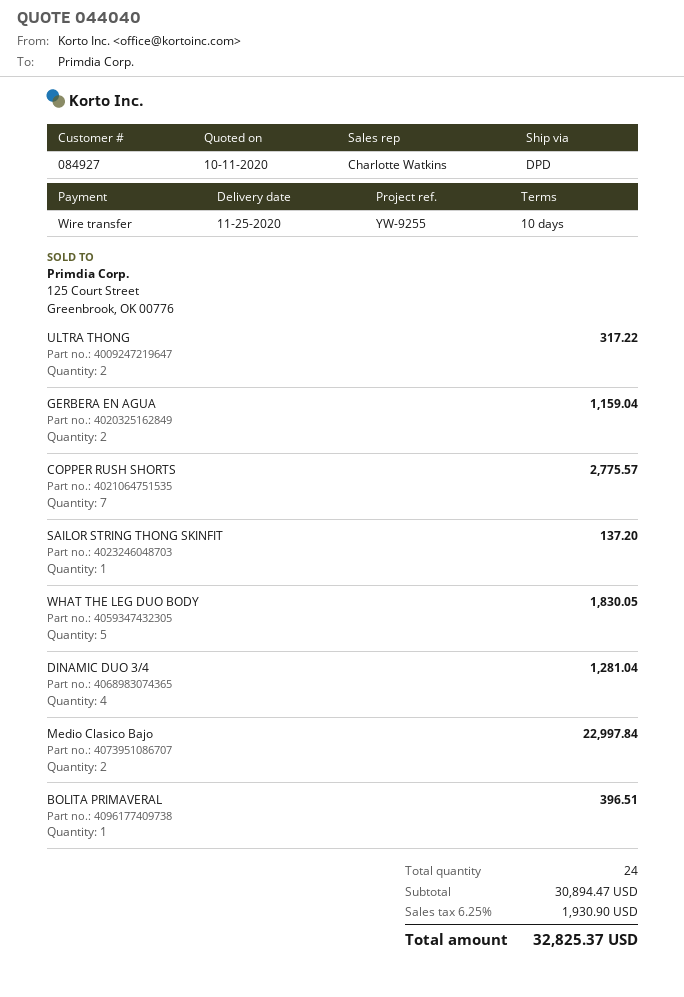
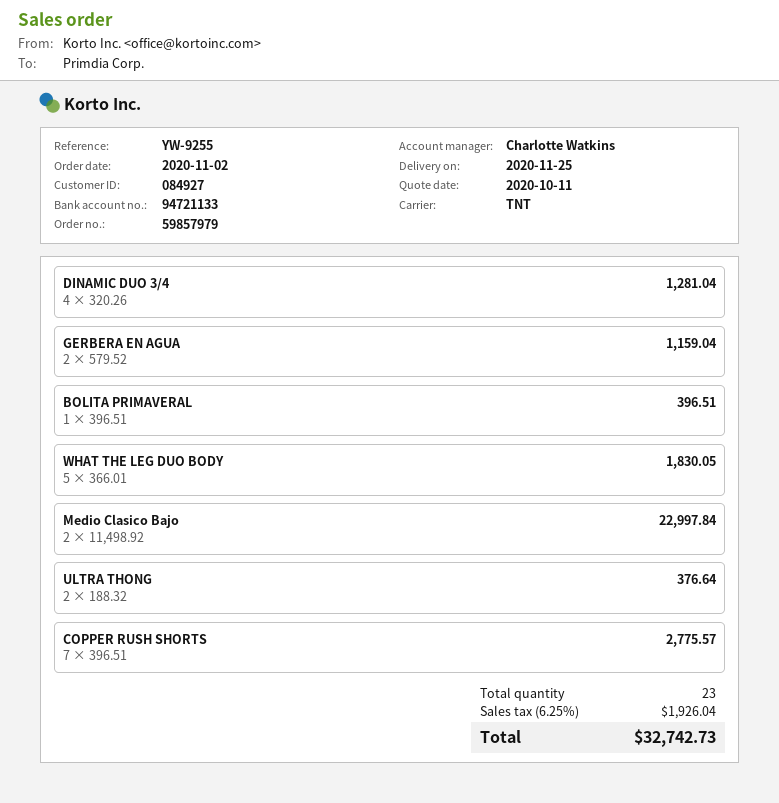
shipping method: DPD -> TNT
ULTRA THONG: 2 for 317.22 -> 2 for 376.64
SAILOR STRING THONG SKINFIT: 1 for 137.20 -> none
total quantity: 24 -> 23
tax: 6.25% = 1930.90 -> 6.25% = 1926.04
total: 32825.37 -> 32742.73

